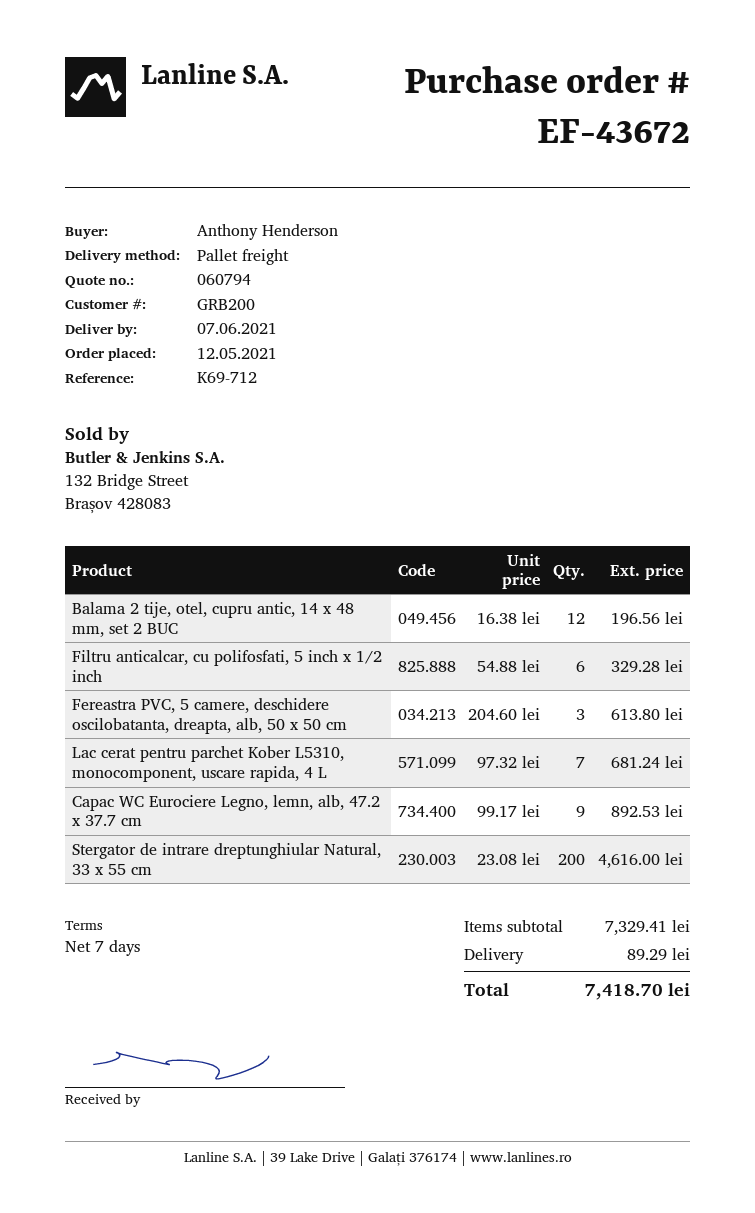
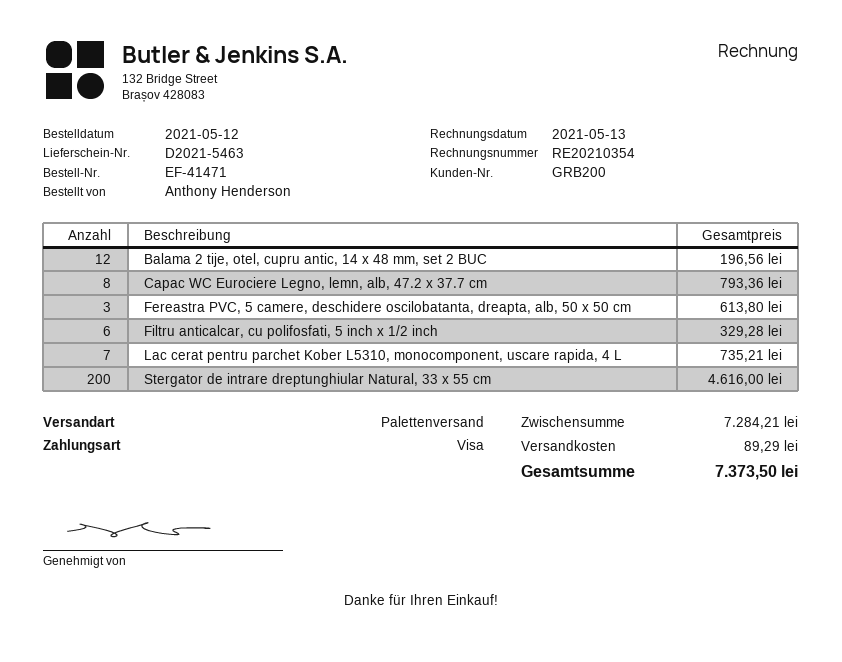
order number: EF-43672 -> EF-41471
Lac cerat pentru parchet Kober L5310, monocomponent, uscare rapida, 4 L: 7 for 681.24 -> 7 for 735.21
Capac WC Eurociere Legno, lemn, alb, 47.2 x 37.7 cm: 9 for 892.53 -> 8 for 793.36
subtotal: 7329.41 -> 7284.21
total: 7418.70 -> 7373.50

